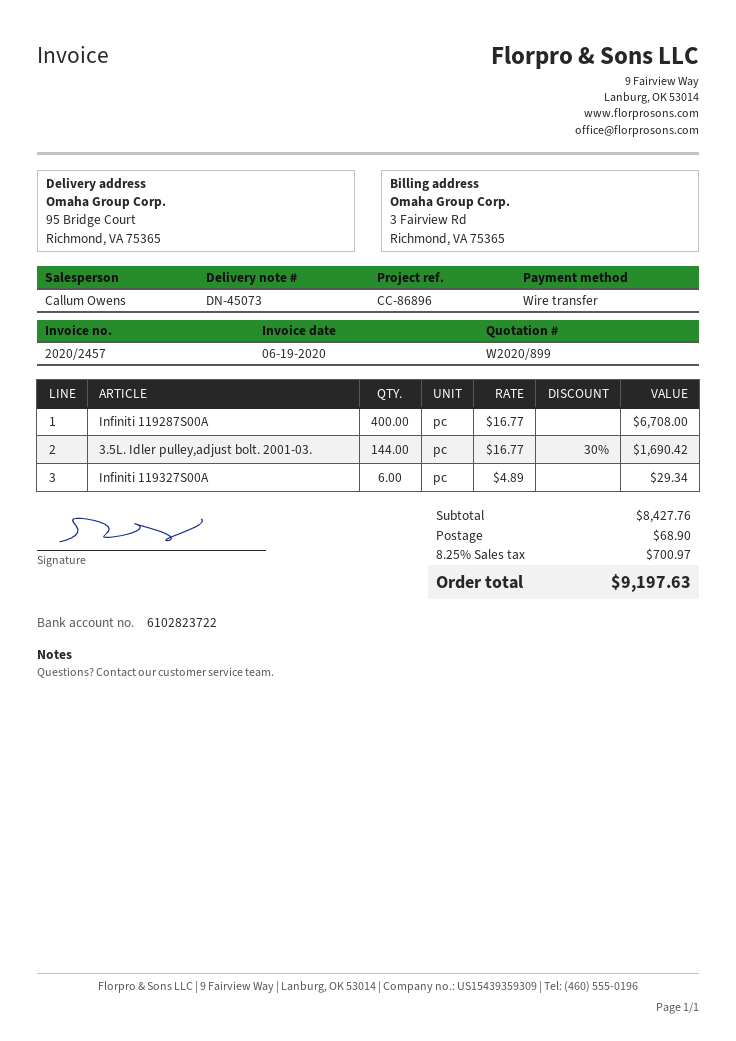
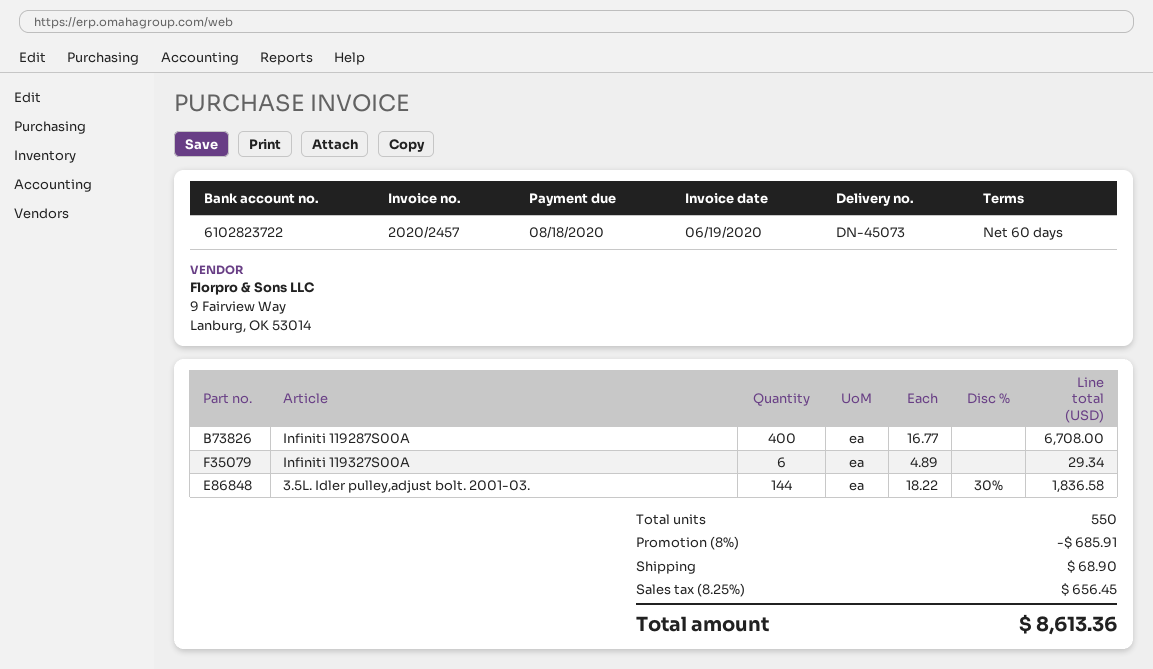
3.5L. Idler pulley,adjust bolt. 2001-03.: 144 x 16.77 - 30% = 1690.42 -> 144 x 18.22 - 30% = 1836.58
discount: none -> 8% = 685.91
tax: 8.25% = 700.97 -> 8.25% = 656.45
total: 9197.63 -> 8613.36

